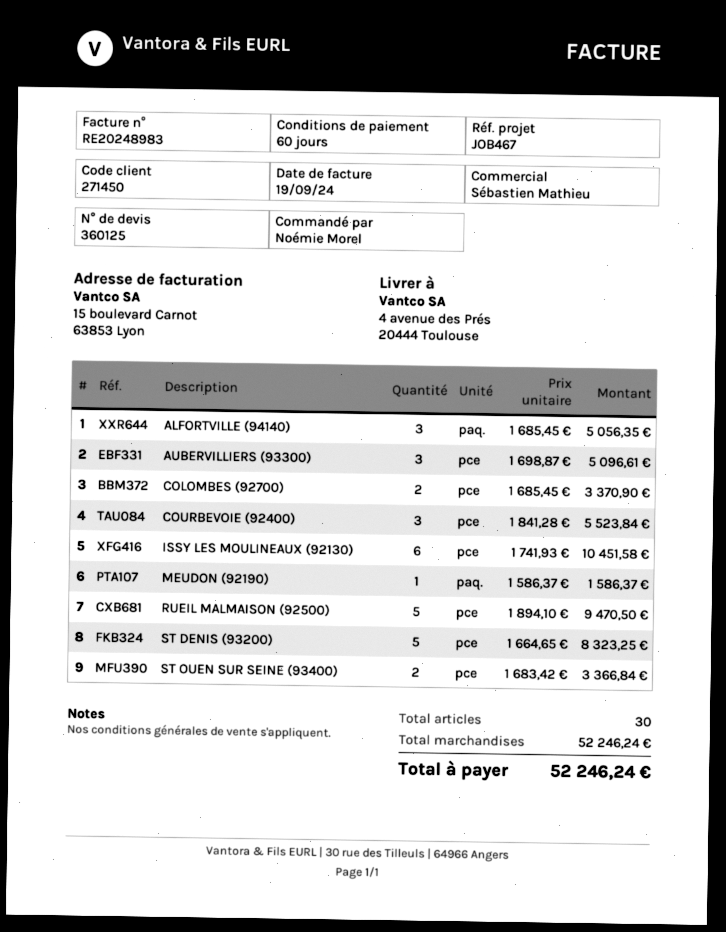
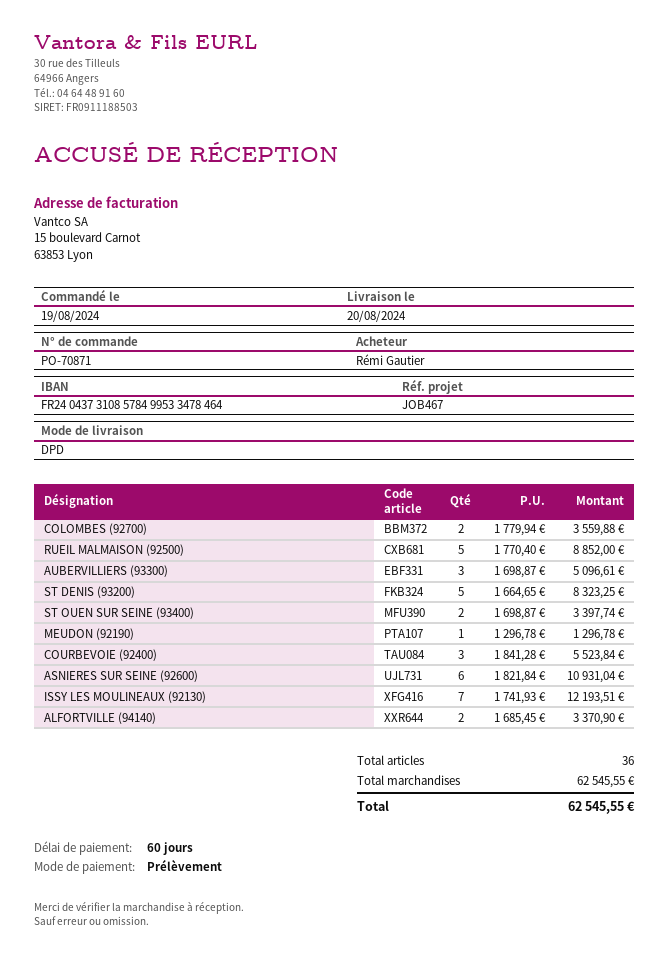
ordered by: Noémie Morel -> Rémi Gautier
ALFORTVILLE (94140): 3 x 1685.45 = 5056.35 -> 2 x 1685.45 = 3370.90
COLOMBES (92700): 2 x 1685.45 = 3370.90 -> 2 x 1779.94 = 3559.88
ISSY LES MOULINEAUX (92130): 6 x 1741.93 = 10451.58 -> 7 x 1741.93 = 12193.51
MEUDON (92190): 1 x 1586.37 = 1586.37 -> 1 x 1296.78 = 1296.78
RUEIL MALMAISON (92500): 5 x 1894.10 = 9470.50 -> 5 x 1770.40 = 8852.00
ST OUEN SUR SEINE (93400): 2 x 1683.42 = 3366.84 -> 2 x 1698.87 = 3397.74
ASNIERES SUR SEINE (92600): none -> 6 x 1821.84 = 10931.04
total quantity: 30 -> 36
subtotal: 52246.24 -> 62545.55
total: 52246.24 -> 62545.55

